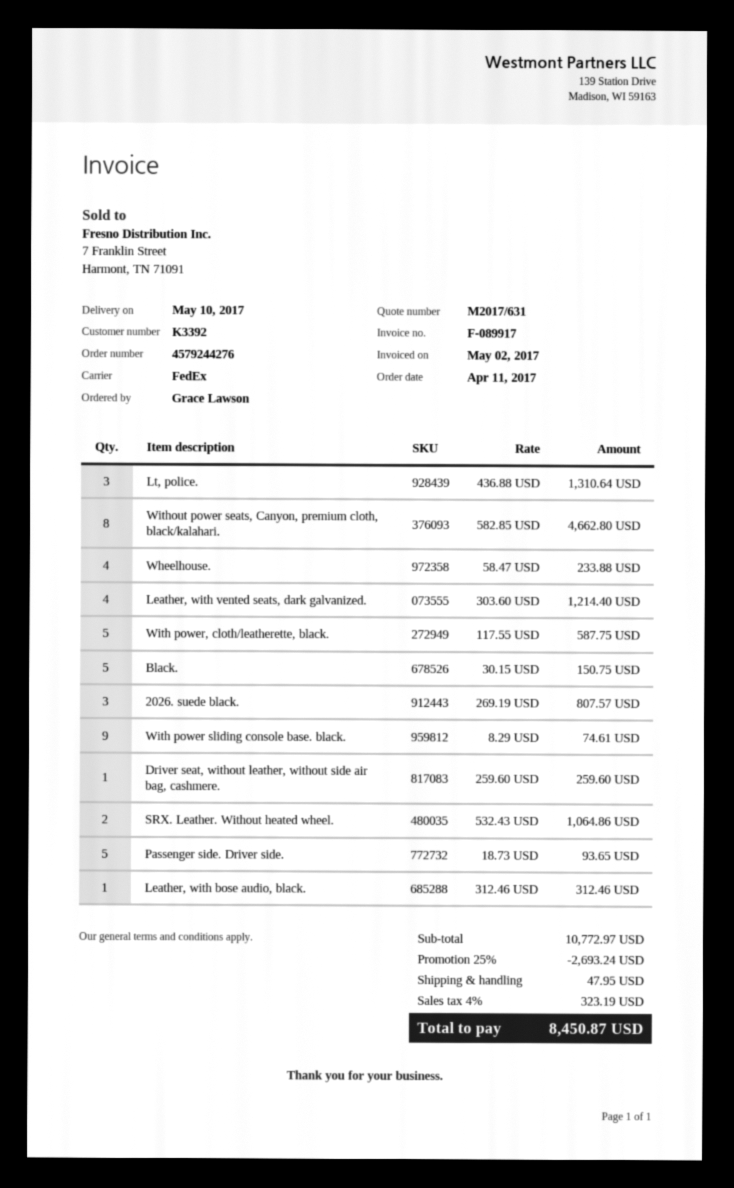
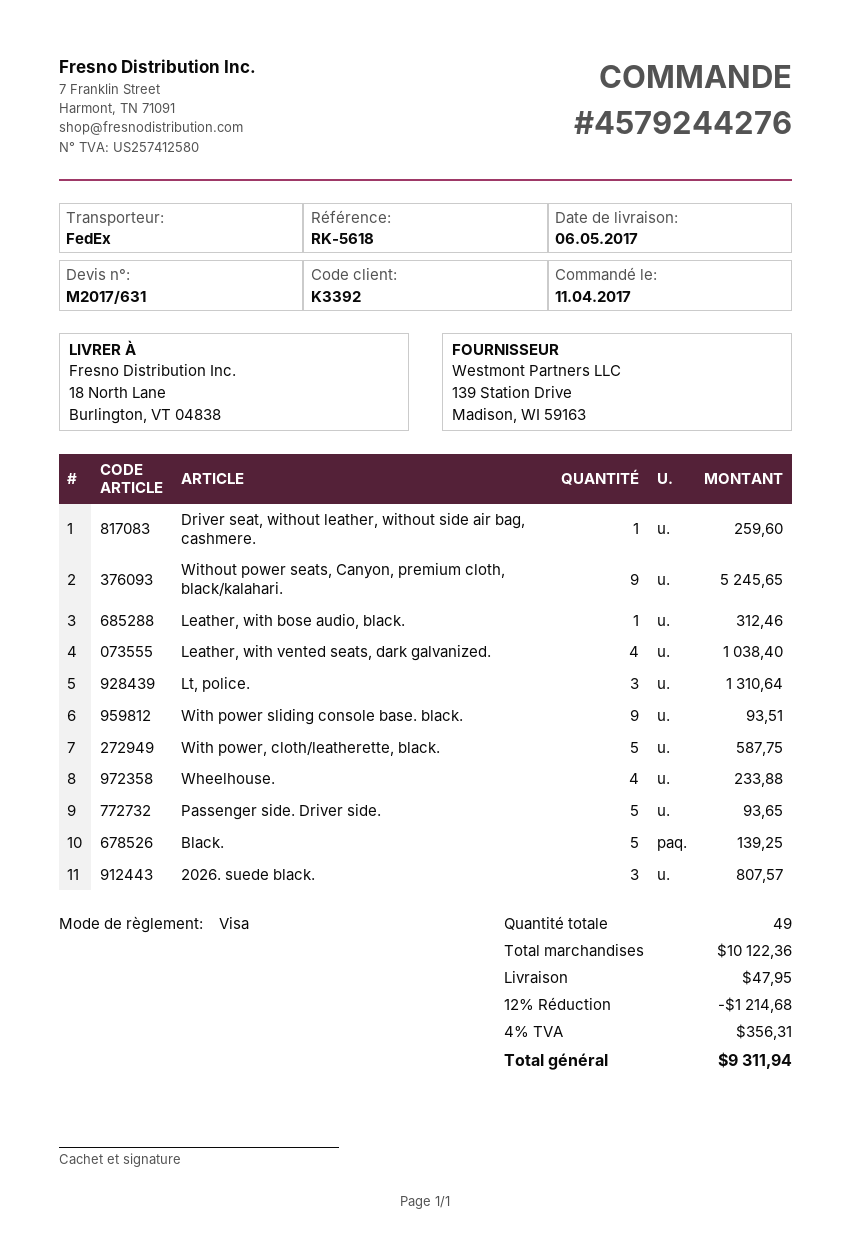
delivery date: 2017-05-10 -> 2017-05-06
Without power seats, Canyon, premium cloth, black/kalahari.: 8 for 4662.80 -> 9 for 5245.65
Leather, with vented seats, dark galvanized.: 4 for 1214.40 -> 4 for 1038.40
Black.: 5 for 150.75 -> 5 for 139.25
With power sliding console base. black.: 9 for 74.61 -> 9 for 93.51
SRX. Leather. Without heated wheel.: 2 for 1064.86 -> none
subtotal: 10772.97 -> 10122.36
discount: 25% = 2693.24 -> 12% = 1214.68
tax: 4% = 323.19 -> 4% = 356.31
total: 8450.87 -> 9311.94

